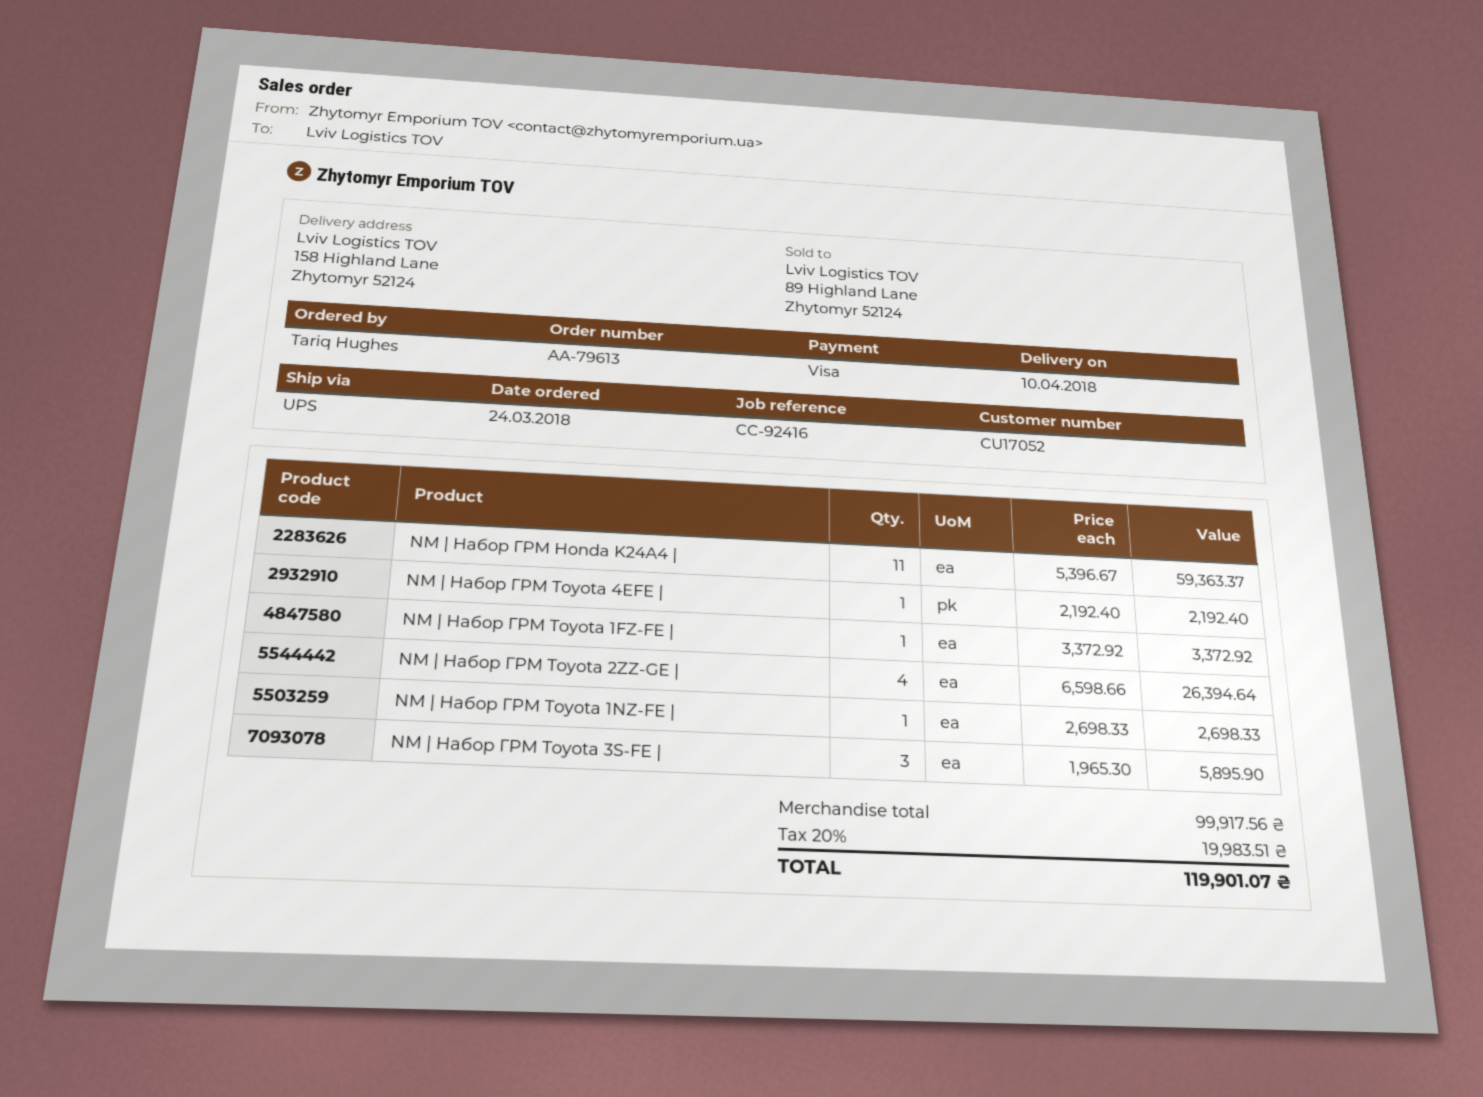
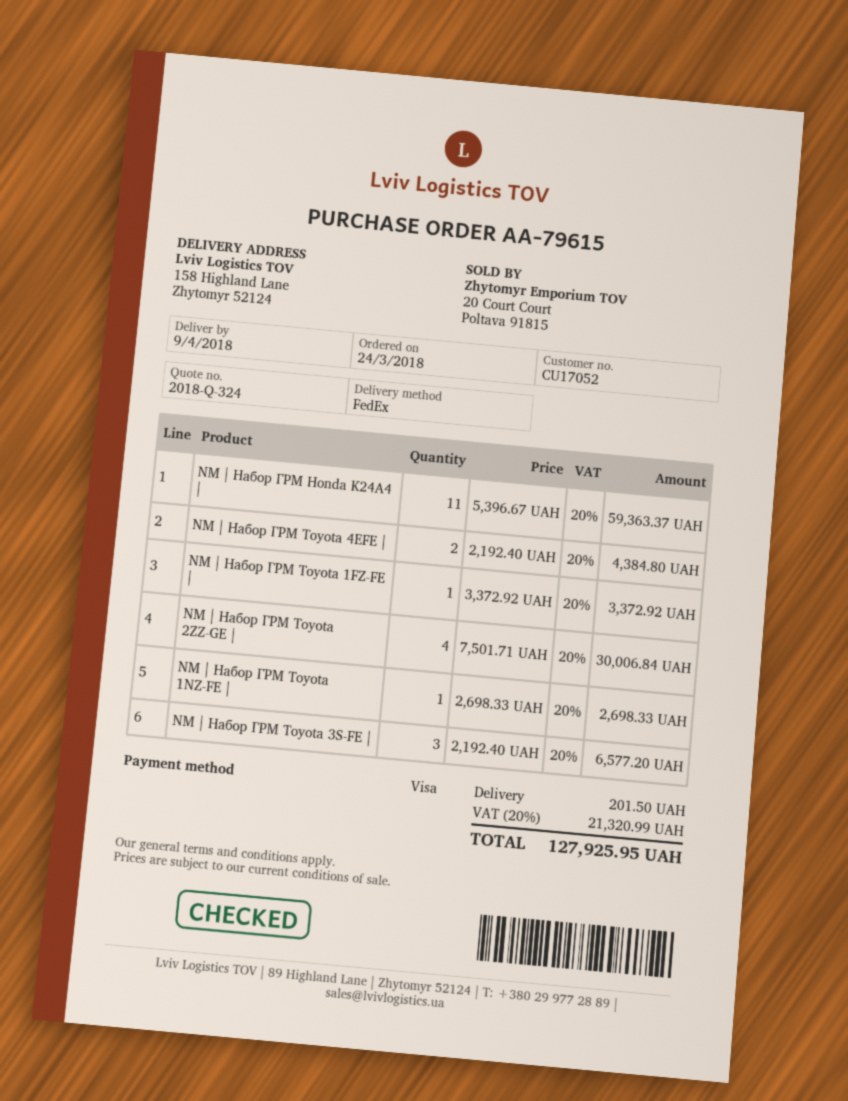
order number: AA-79613 -> AA-79615
delivery date: 2018-04-10 -> 2018-04-09
shipping method: UPS -> FedEx
NM | Набор ГРМ Toyota 4EFE |: 1 x 2192.40 = 2192.40 -> 2 x 2192.40 = 4384.80
NM | Набор ГРМ Toyota 2ZZ-GE |: 4 x 6598.66 = 26394.64 -> 4 x 7501.71 = 30006.84
NM | Набор ГРМ Toyota 3S-FE |: 3 x 1965.30 = 5895.90 -> 3 x 2192.40 = 6577.20
shipping: none -> 201.50
tax: 20% = 19983.51 -> 20% = 21320.99
total: 119901.07 -> 127925.95

